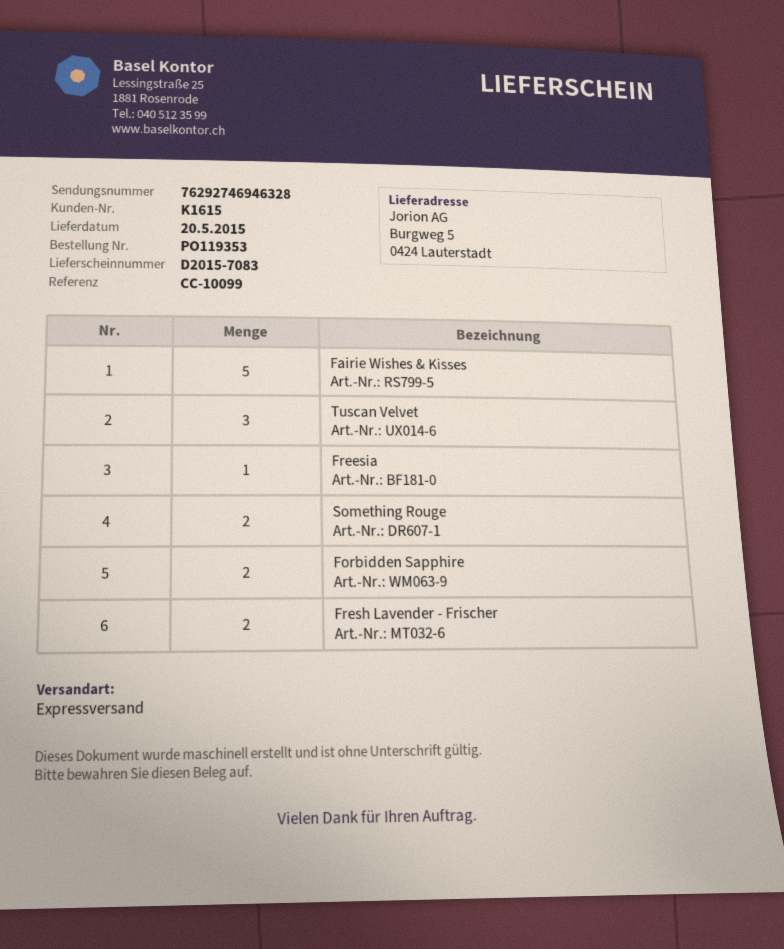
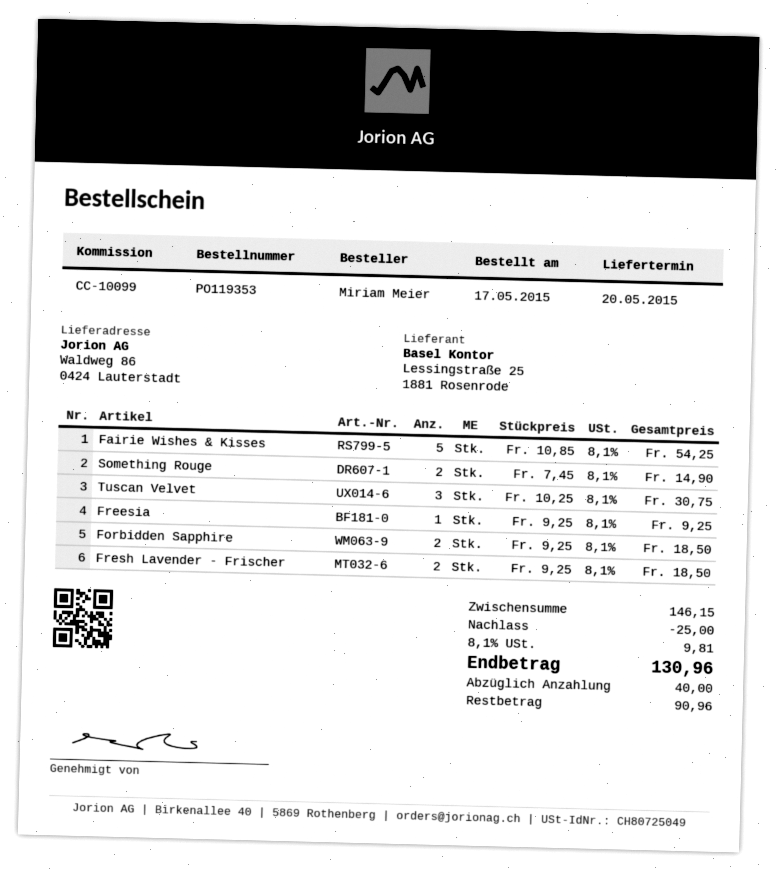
ship to: Burgweg 5, 0424 Lauterstadt -> Waldweg 86, 0424 Lauterstadt

